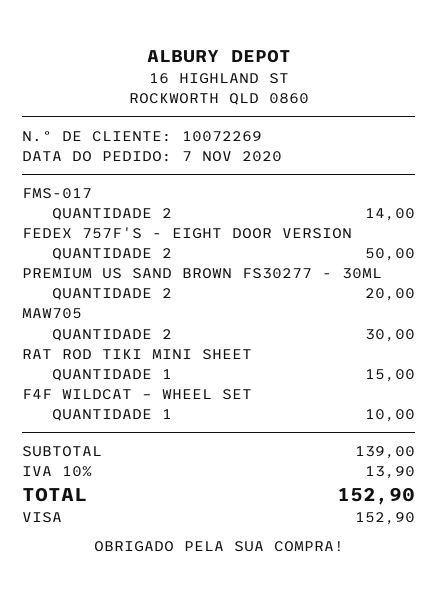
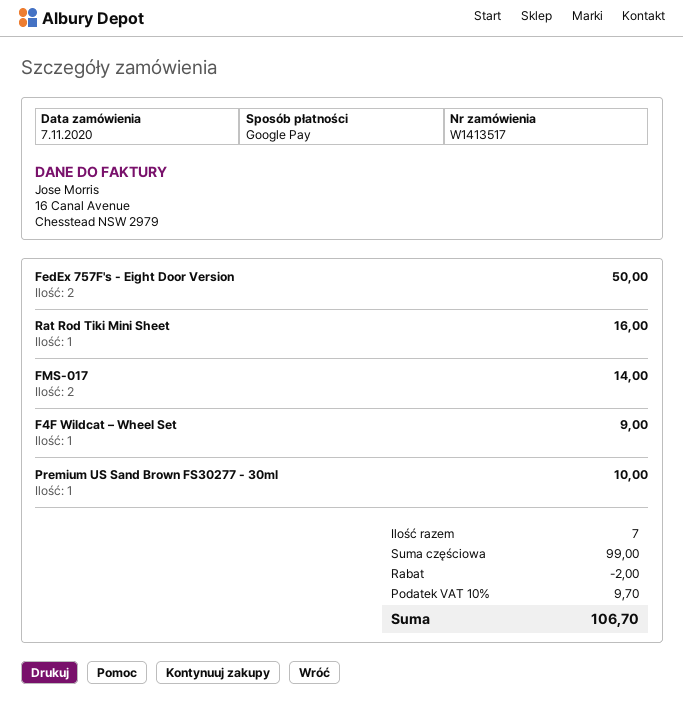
payment method: Visa -> Google Pay
PREMIUM US SAND BROWN FS30277 - 30ML: 2 for 20.00 -> 1 for 10.00
MAW705: 2 for 30.00 -> none
RAT ROD TIKI MINI SHEET: 1 for 15.00 -> 1 for 16.00
F4F WILDCAT – WHEEL SET: 1 for 10.00 -> 1 for 9.00
subtotal: 139.00 -> 99.00
discount: none -> 2.00
tax: 10% = 13.90 -> 10% = 9.70
total: 152.90 -> 106.70

